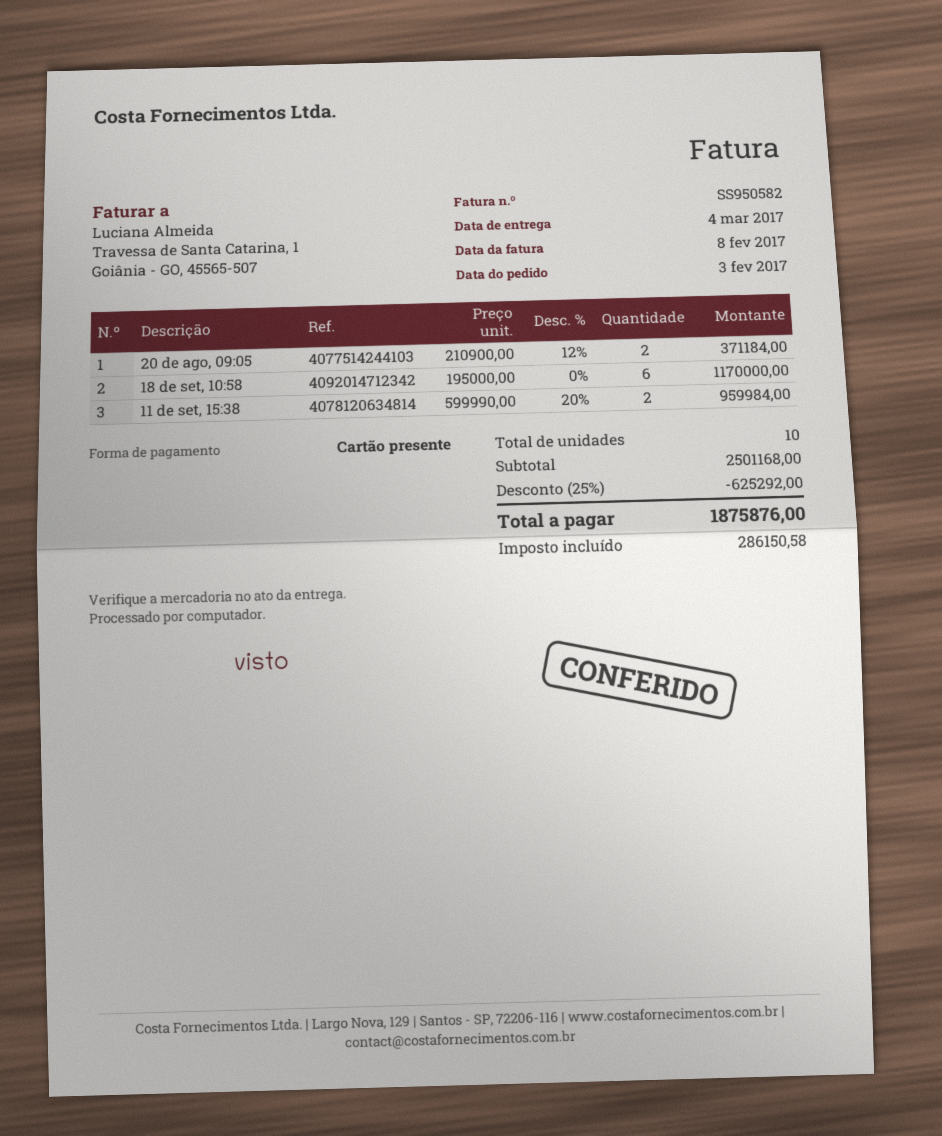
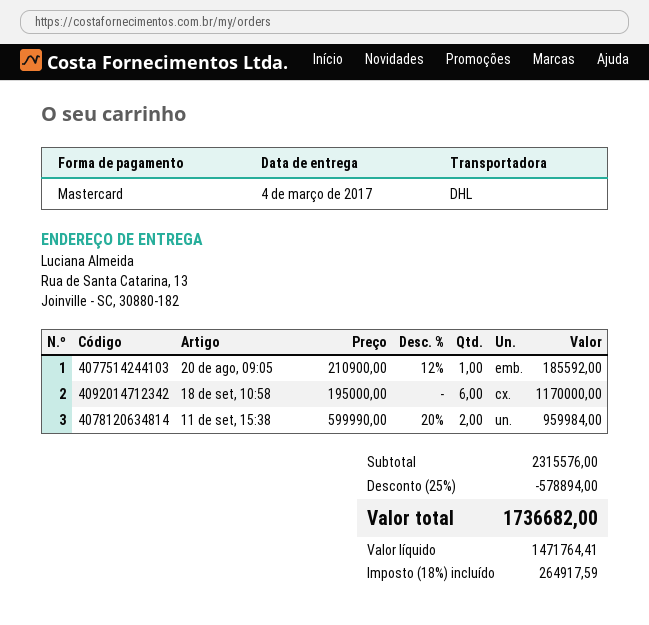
payment method: gift card -> Mastercard
20 de ago, 09:05: 2 x 210900.00 - 12% = 371184.00 -> 1 x 210900.00 - 12% = 185592.00
subtotal: 2501168.00 -> 2315576.00
discount: 25% = 625292.00 -> 25% = 578894.00
tax: 286150.58 -> 264917.59
total: 1875876.00 -> 1736682.00

